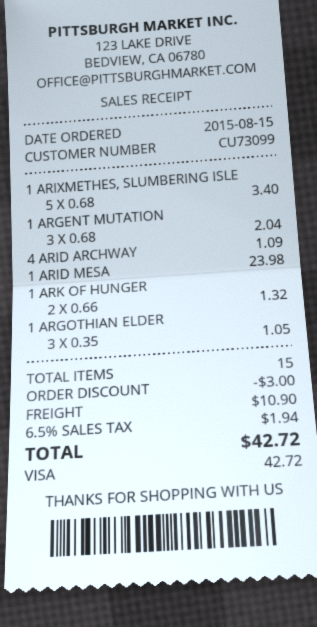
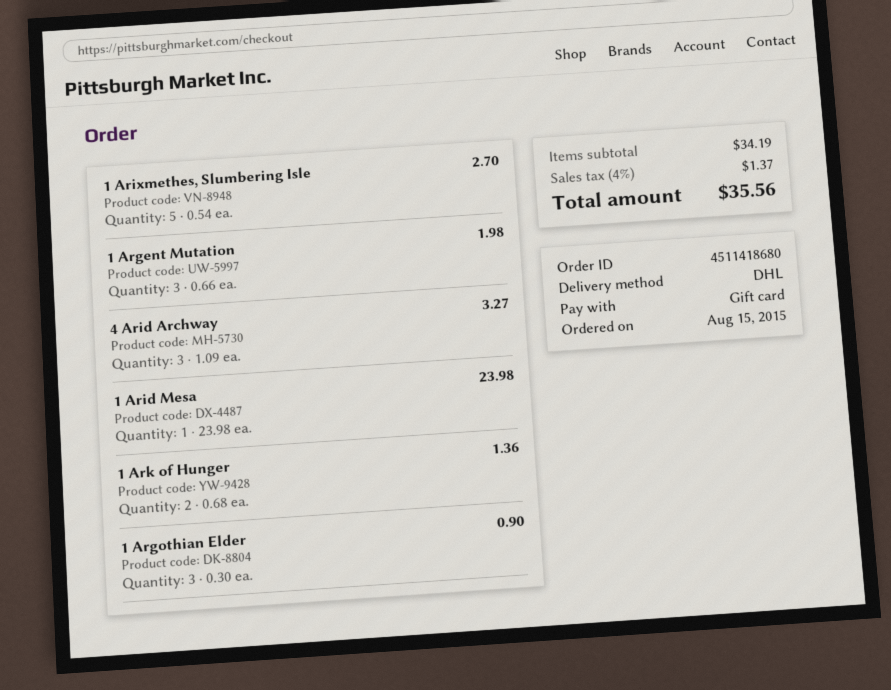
payment method: Visa -> gift card
1 ARIXMETHES, SLUMBERING ISLE: 5 x 0.68 = 3.40 -> 5 x 0.54 = 2.70
1 ARGENT MUTATION: 3 x 0.68 = 2.04 -> 3 x 0.66 = 1.98
4 ARID ARCHWAY: 1 x 1.09 = 1.09 -> 3 x 1.09 = 3.27
1 ARK OF HUNGER: 2 x 0.66 = 1.32 -> 2 x 0.68 = 1.36
1 ARGOTHIAN ELDER: 3 x 0.35 = 1.05 -> 3 x 0.30 = 0.90
discount: 3.00 -> none
shipping: 10.90 -> none
tax: 6.5% = 1.94 -> 4% = 1.37
total: 42.72 -> 35.56

